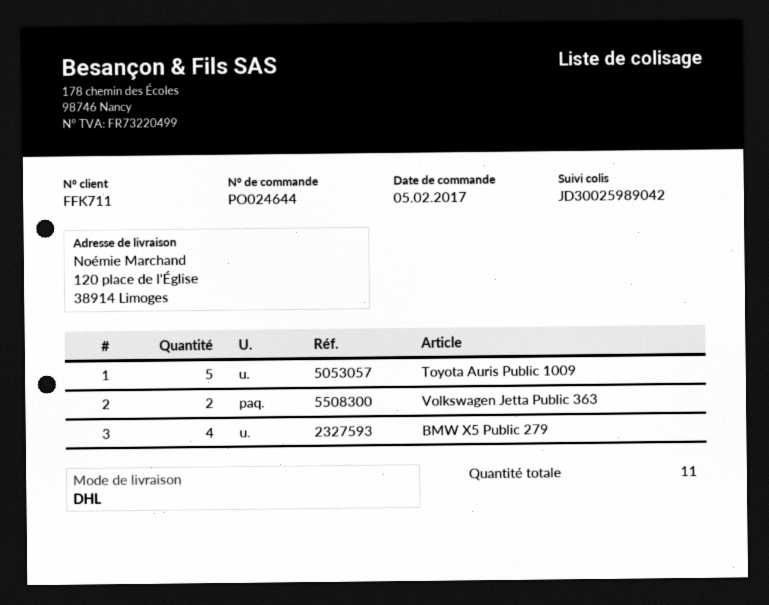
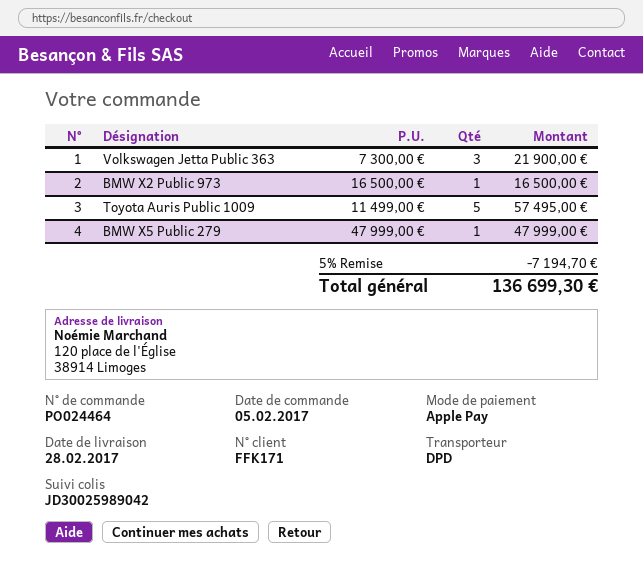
order number: PO024644 -> PO024464
customer number: FFK711 -> FFK171
shipping method: DHL -> DPD
Volkswagen Jetta Public 363: 2 -> 3
BMW X5 Public 279: 4 -> 1
BMW X2 Public 973: none -> 1

